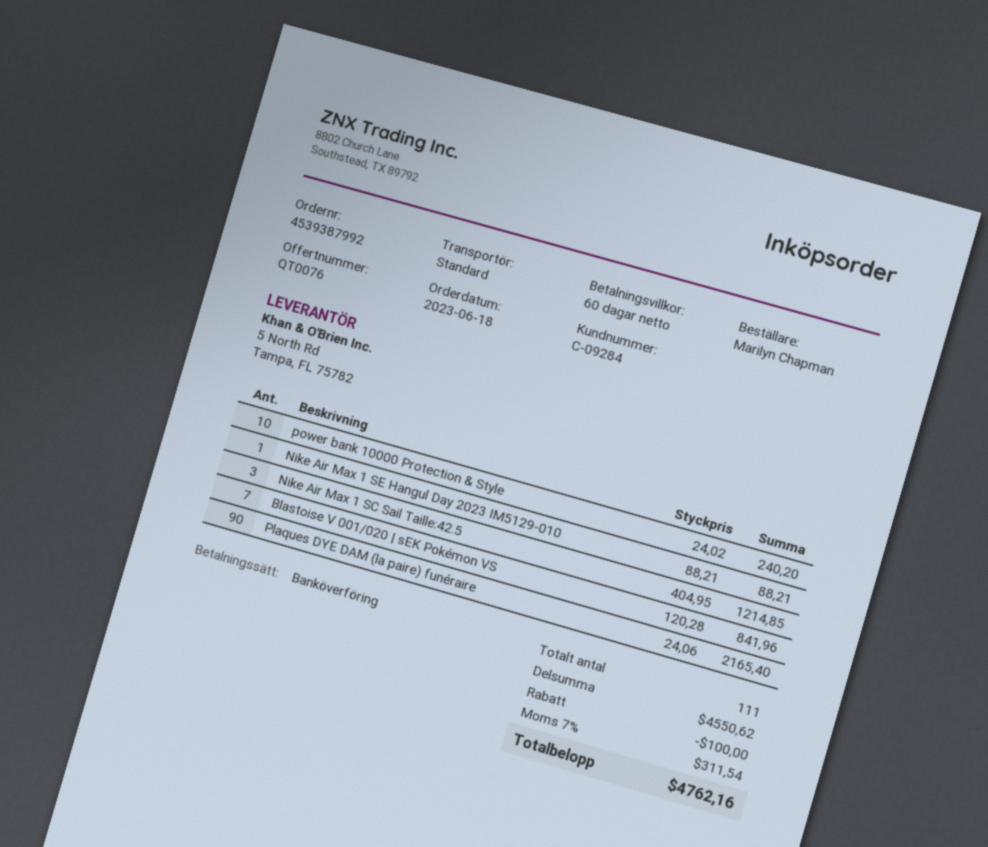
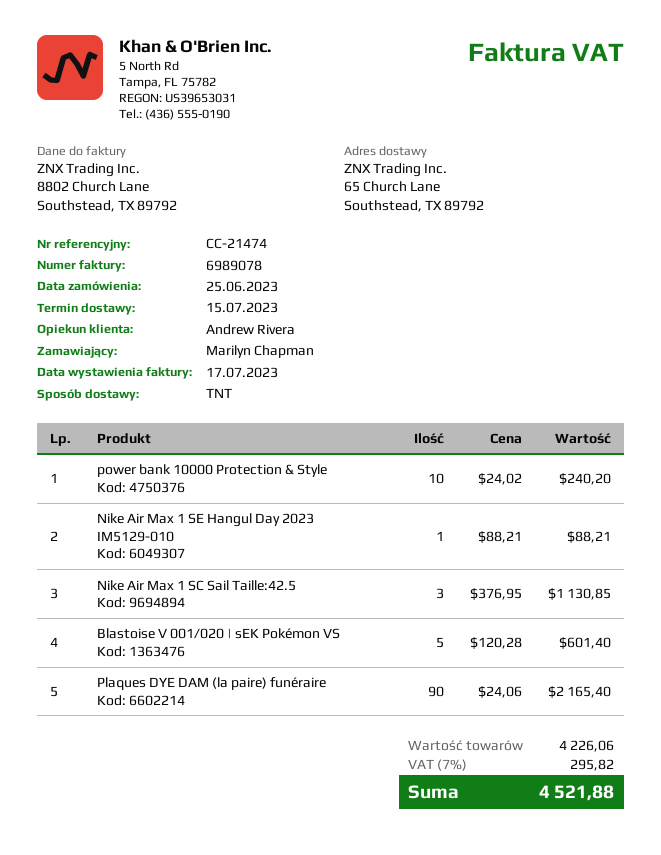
order date: 2023-06-18 -> 2023-06-25
shipping method: standard -> TNT
Nike Air Max 1 SC Sail Taille:42.5: 3 x 404.95 = 1214.85 -> 3 x 376.95 = 1130.85
Blastoise V 001/020 | sEK Pokémon VS: 7 x 120.28 = 841.96 -> 5 x 120.28 = 601.40
subtotal: 4550.62 -> 4226.06
discount: 100.00 -> none
tax: 7% = 311.54 -> 7% = 295.82
total: 4762.16 -> 4521.88

